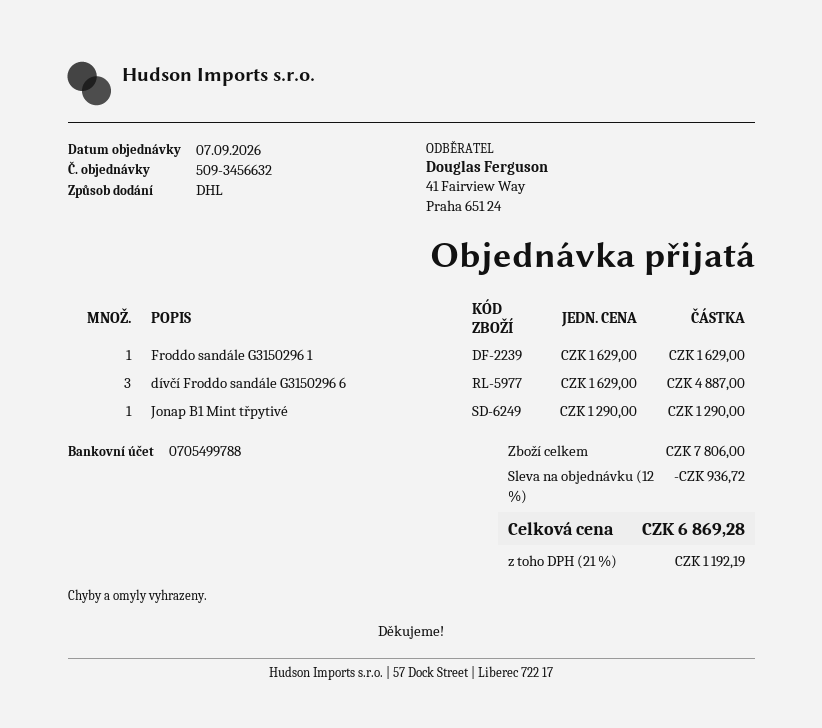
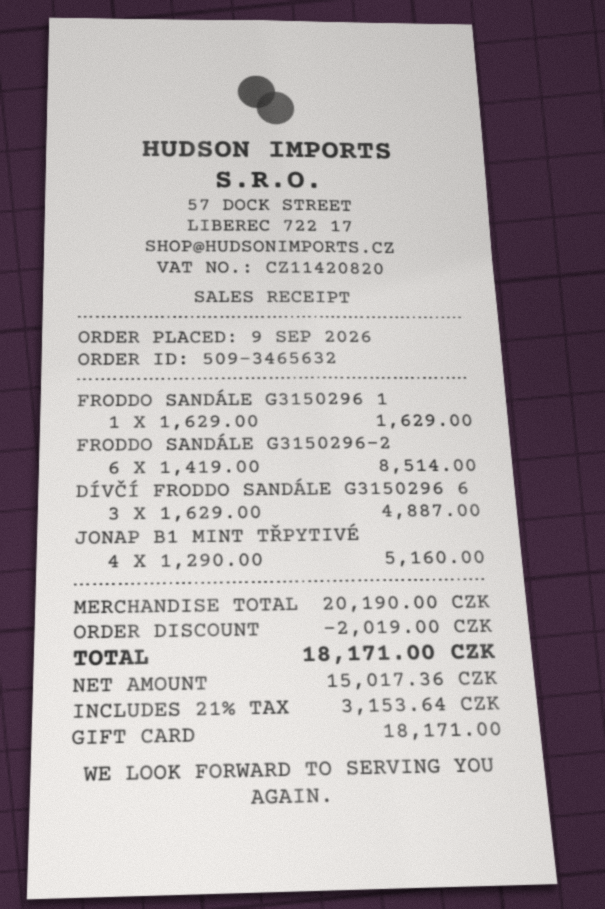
order number: 509-3456632 -> 509-3465632
order date: 2026-09-07 -> 2026-09-09
Jonap B1 Mint třpytivé: 1 x 1290.00 = 1290.00 -> 4 x 1290.00 = 5160.00
FRODDO SANDÁLE G3150296-2: none -> 6 x 1419.00 = 8514.00
subtotal: 7806.00 -> 20190.00
discount: 936.72 -> 2019.00
tax: 21% = 1192.19 -> 21% = 3153.64
total: 6869.28 -> 18171.00

